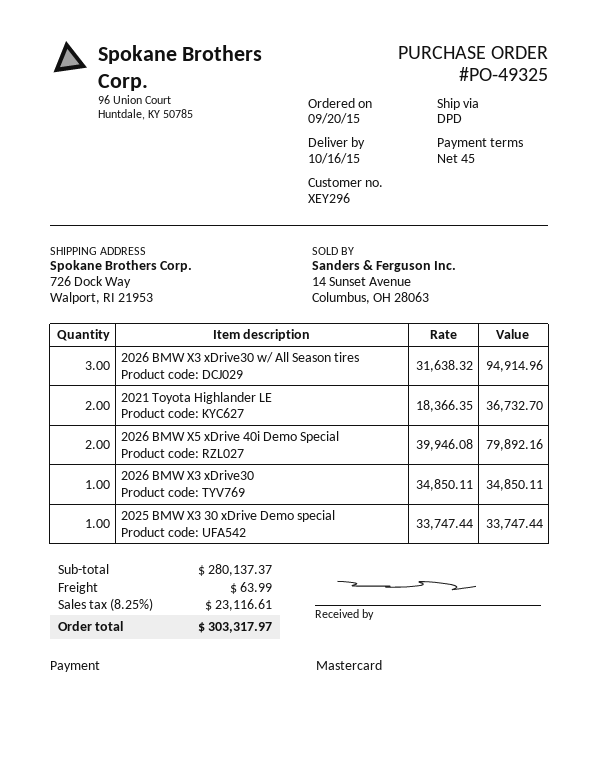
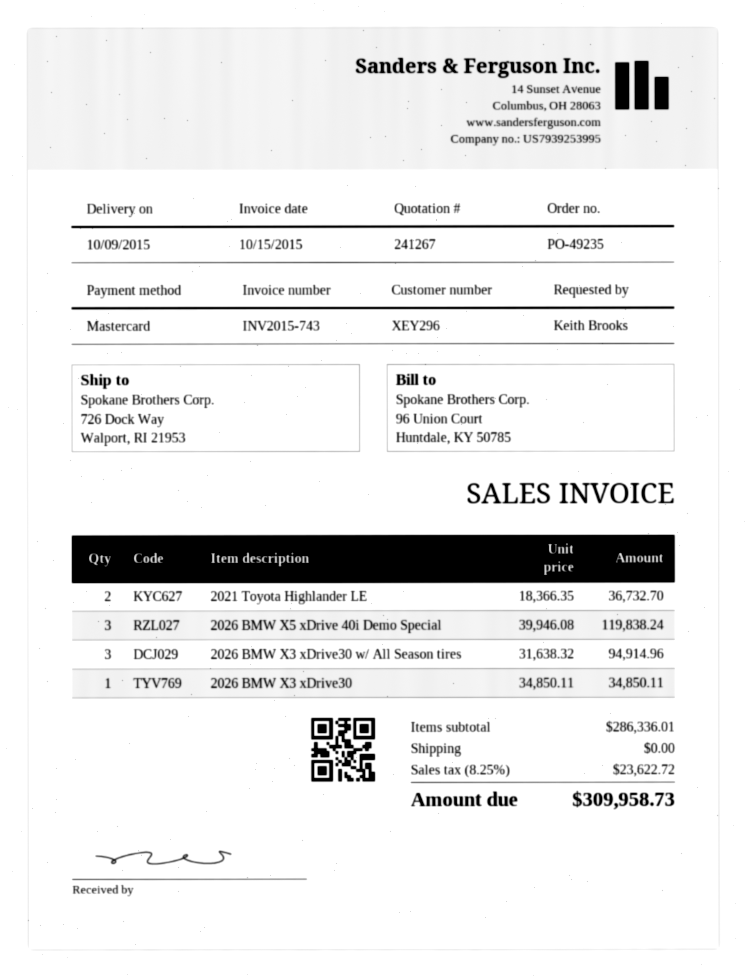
order number: PO-49325 -> PO-49235
delivery date: 2015-10-16 -> 2015-10-09
2026 BMW X5 xDrive 40i Demo Special: 2 x 39946.08 = 79892.16 -> 3 x 39946.08 = 119838.24
2025 BMW X3 30 xDrive Demo special: 1 x 33747.44 = 33747.44 -> none
subtotal: 280137.37 -> 286336.01
shipping: 63.99 -> 0.00
tax: 8.25% = 23116.61 -> 8.25% = 23622.72
total: 303317.97 -> 309958.73

